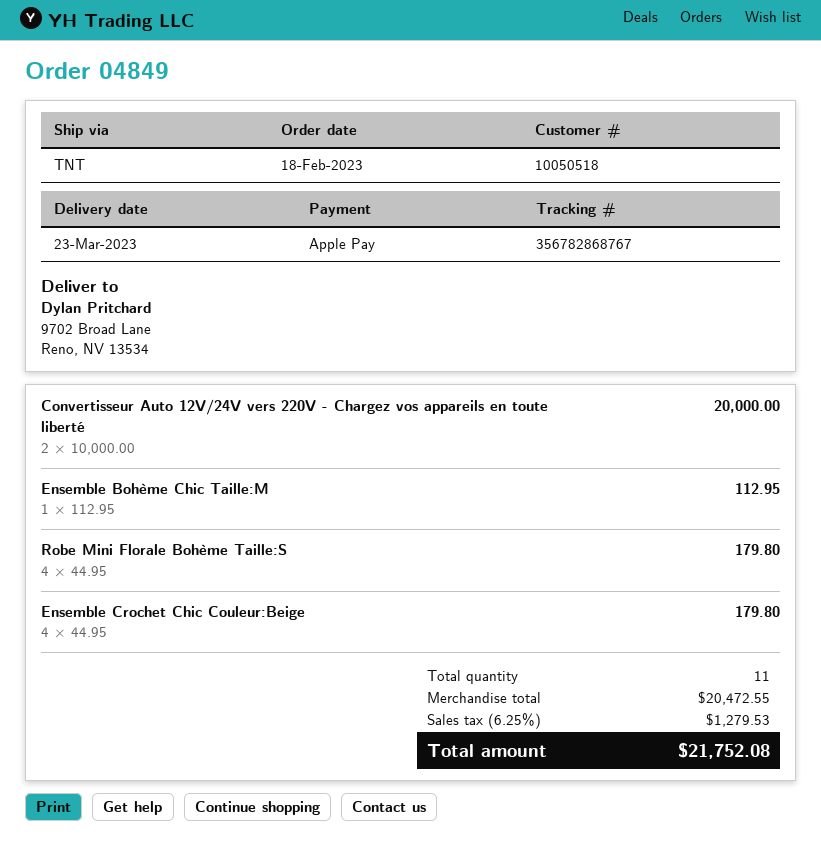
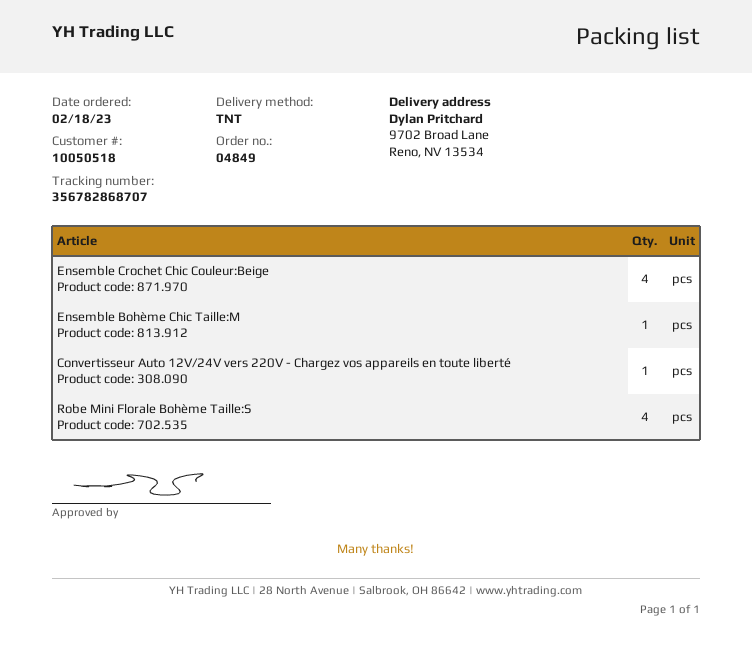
tracking number: 356782868767 -> 356782868707
Convertisseur Auto 12V/24V vers 220V - Chargez vos appareils en toute liberté: 2 -> 1

